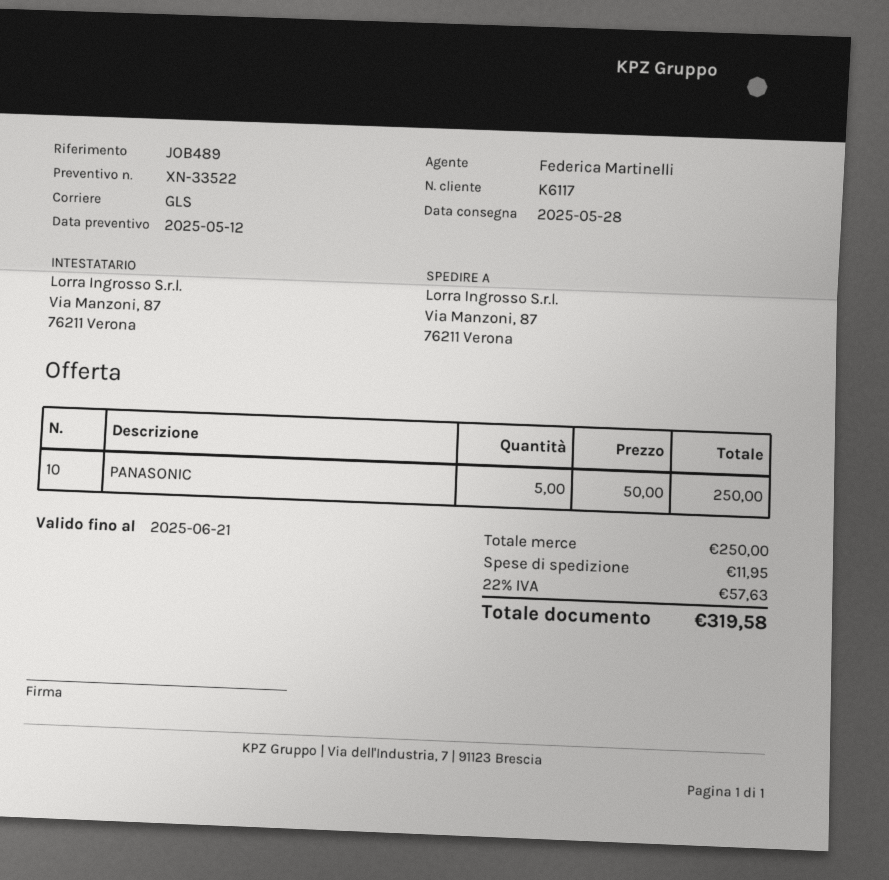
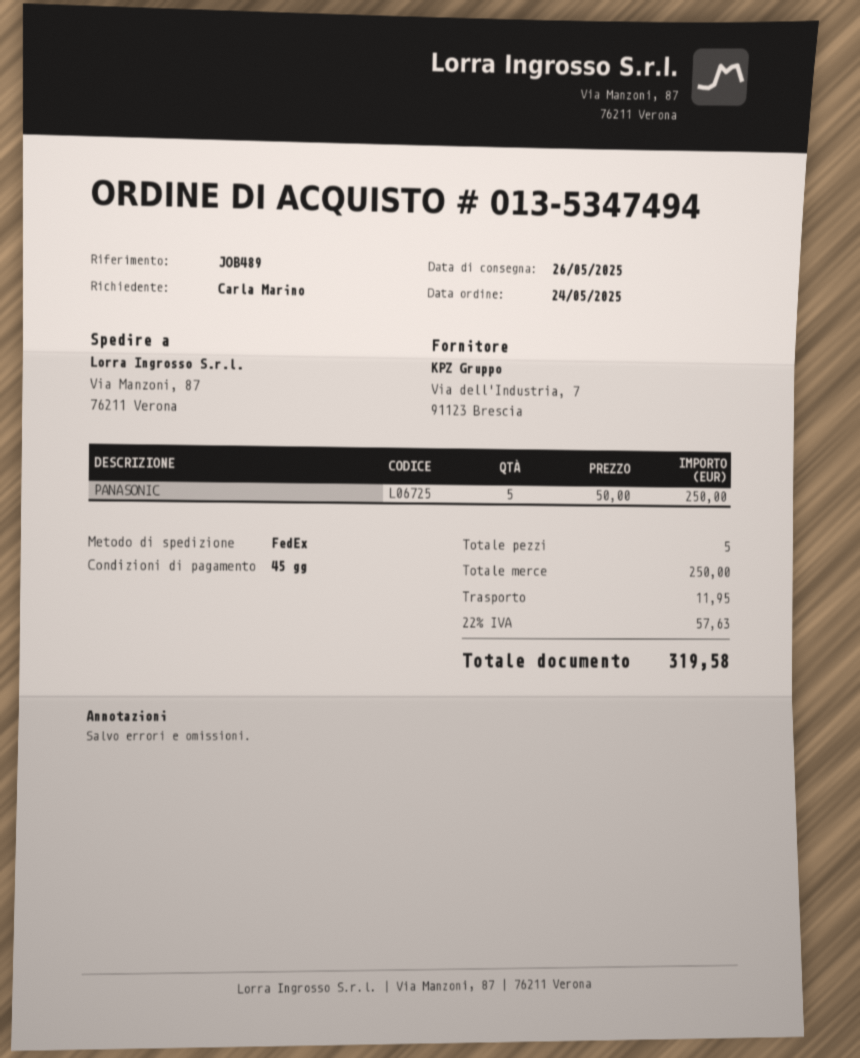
delivery date: 2025-05-28 -> 2025-05-26
shipping method: GLS -> FedEx

